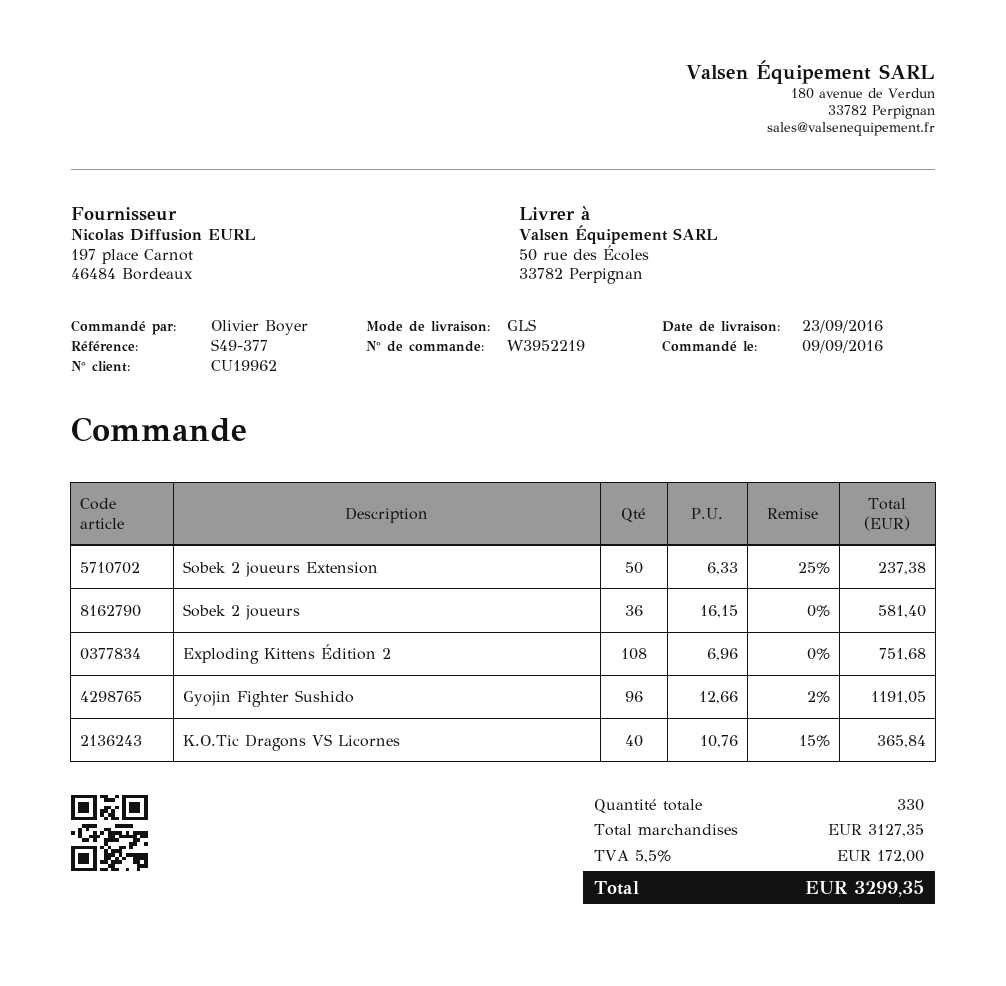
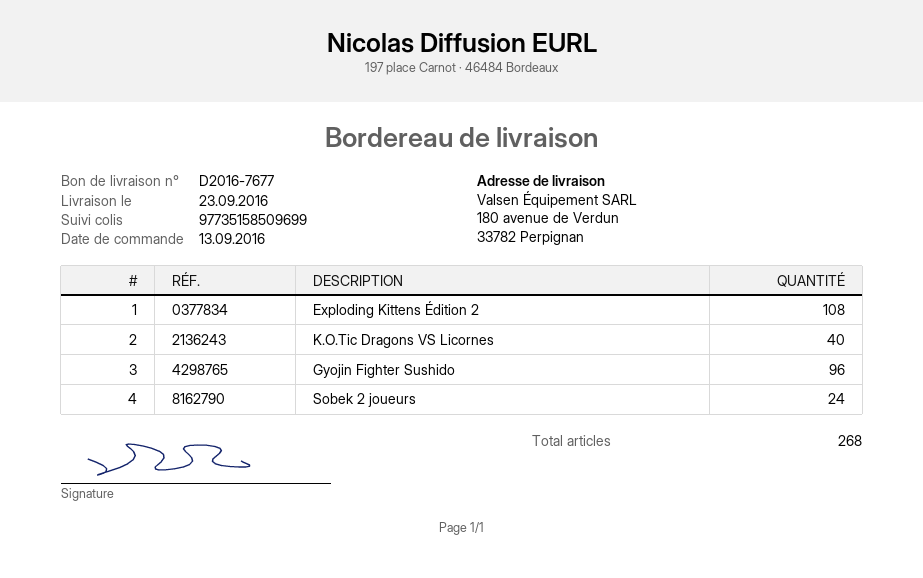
order date: 2016-09-09 -> 2016-09-13
ship to: 50 rue des Écoles, 33782 Perpignan -> 180 avenue de Verdun, 33782 Perpignan
Sobek 2 joueurs Extension: 50 -> none
Sobek 2 joueurs: 36 -> 24
total quantity: 330 -> 268

